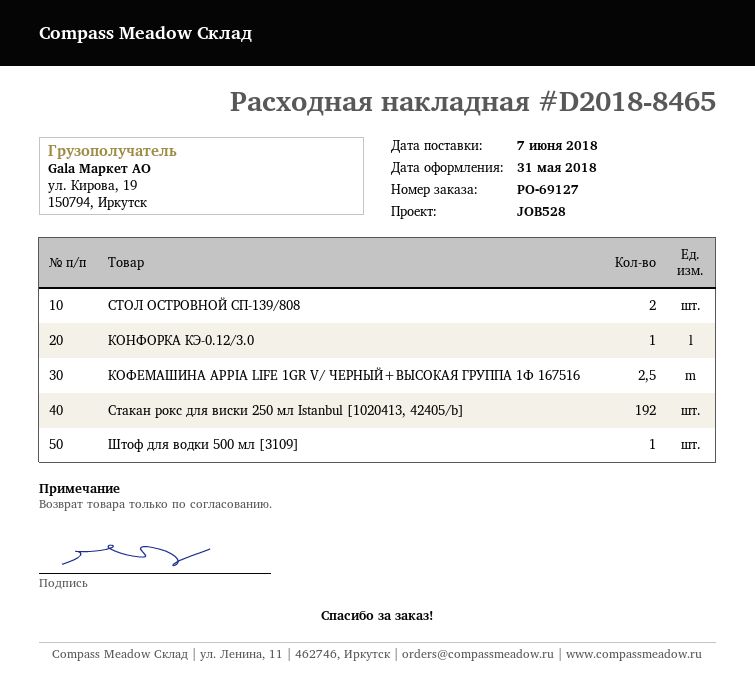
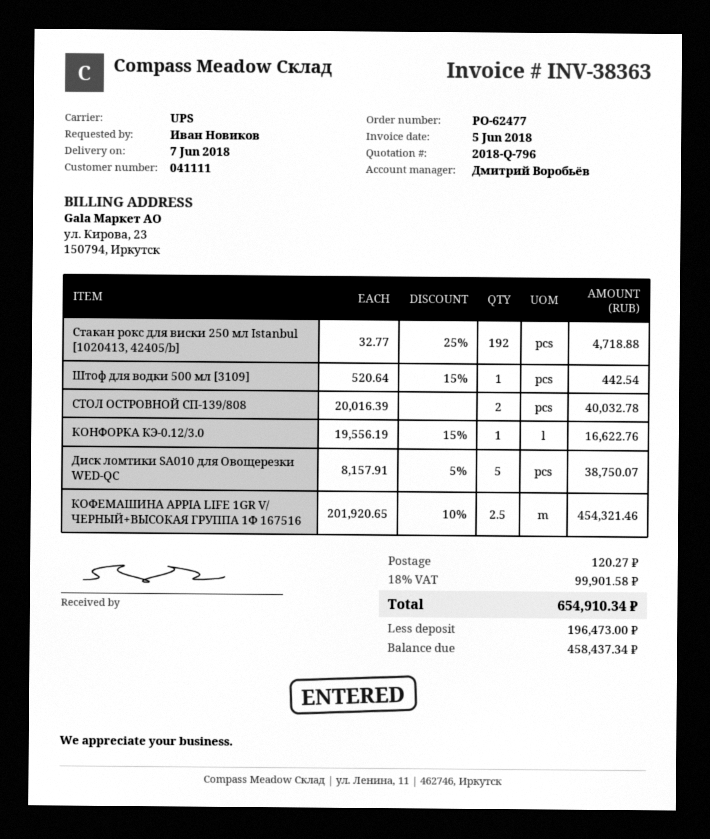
order number: PO-69127 -> PO-62477
Диск ломтики SA010 для Овощерезки WED-QC: none -> 5

